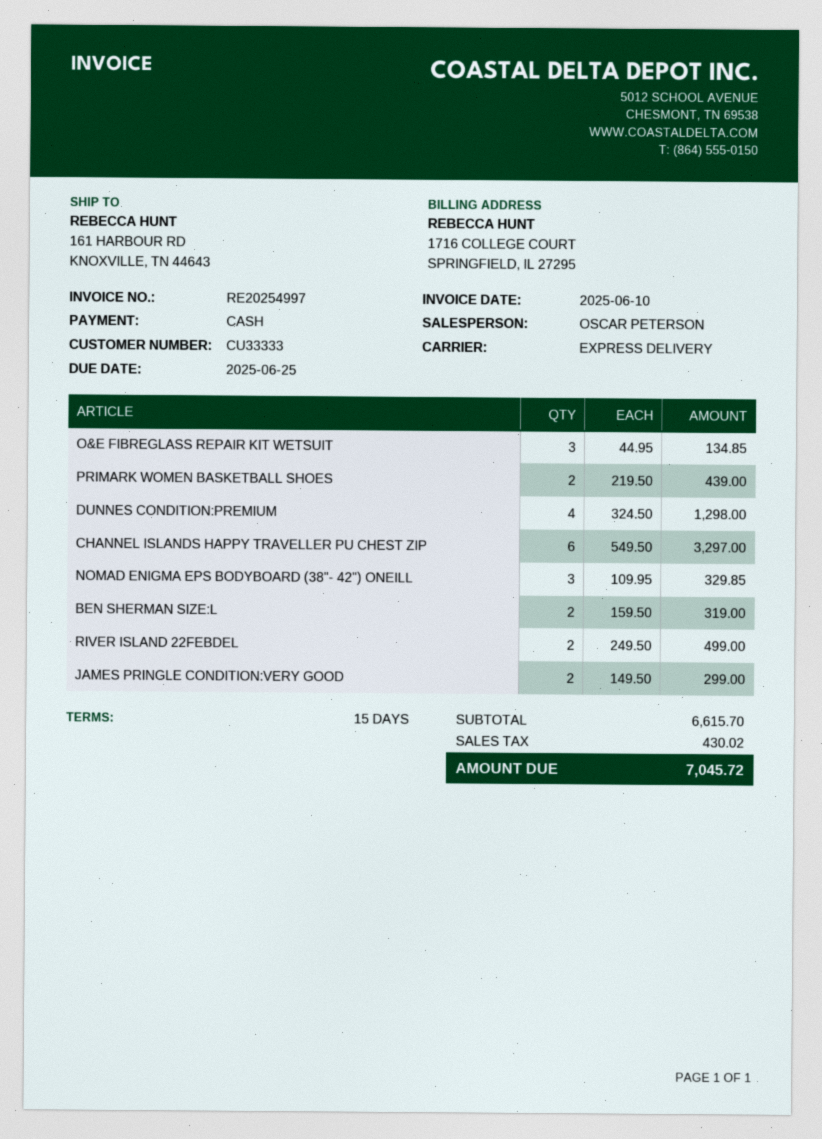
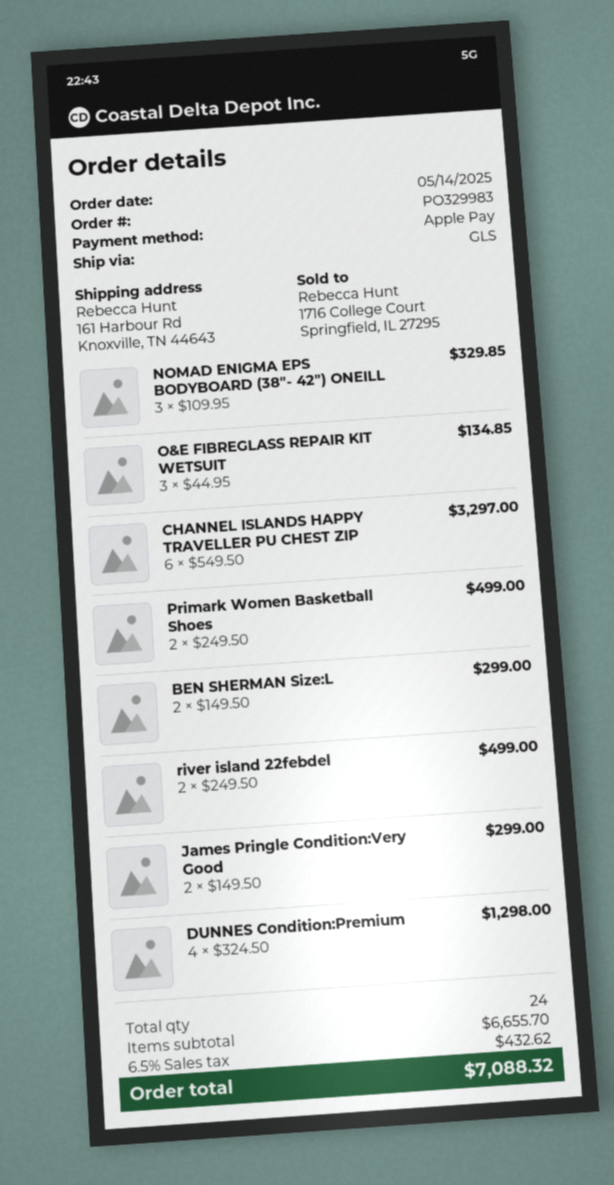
payment method: cash -> Apple Pay
shipping method: express -> GLS
PRIMARK WOMEN BASKETBALL SHOES: 2 x 219.50 = 439.00 -> 2 x 249.50 = 499.00
BEN SHERMAN SIZE:L: 2 x 159.50 = 319.00 -> 2 x 149.50 = 299.00
subtotal: 6615.70 -> 6655.70
tax: 430.02 -> 432.62
total: 7045.72 -> 7088.32

